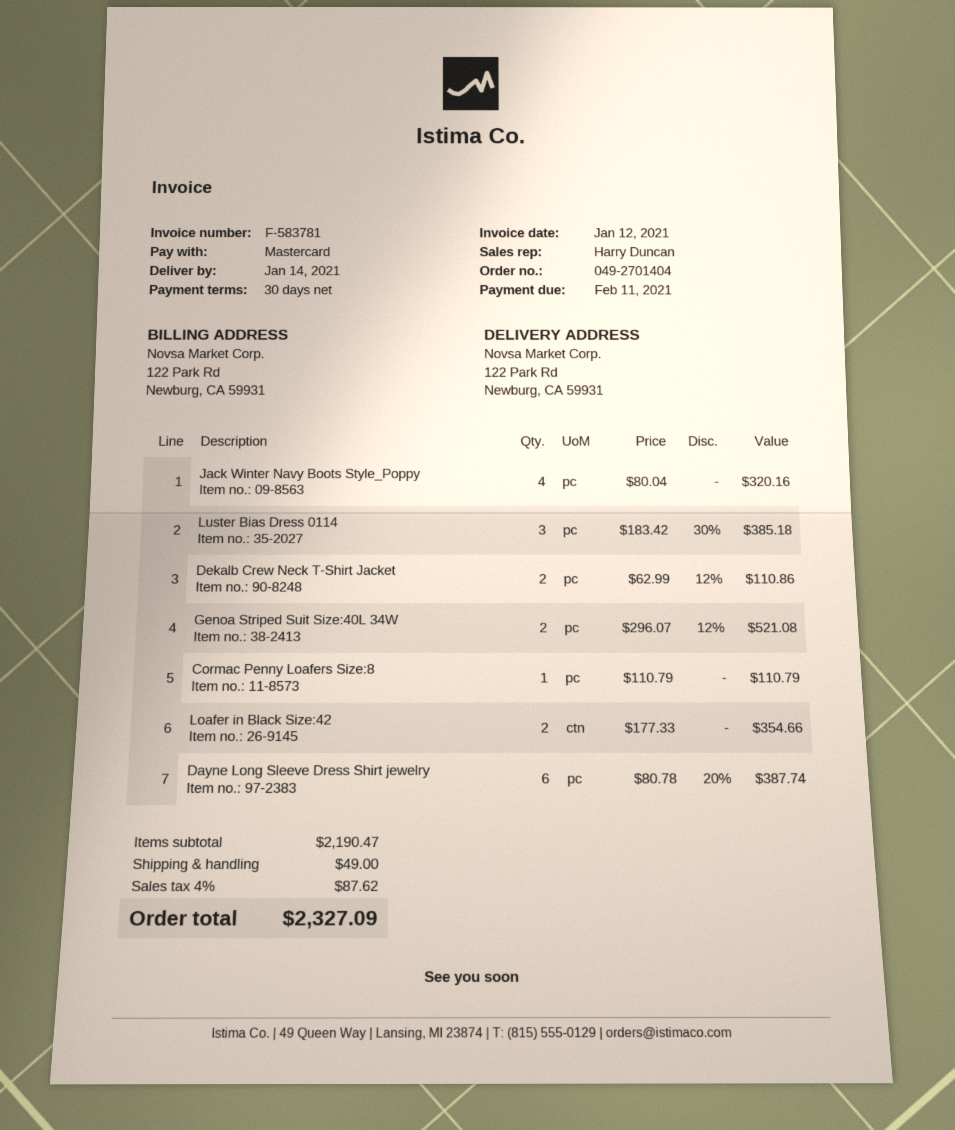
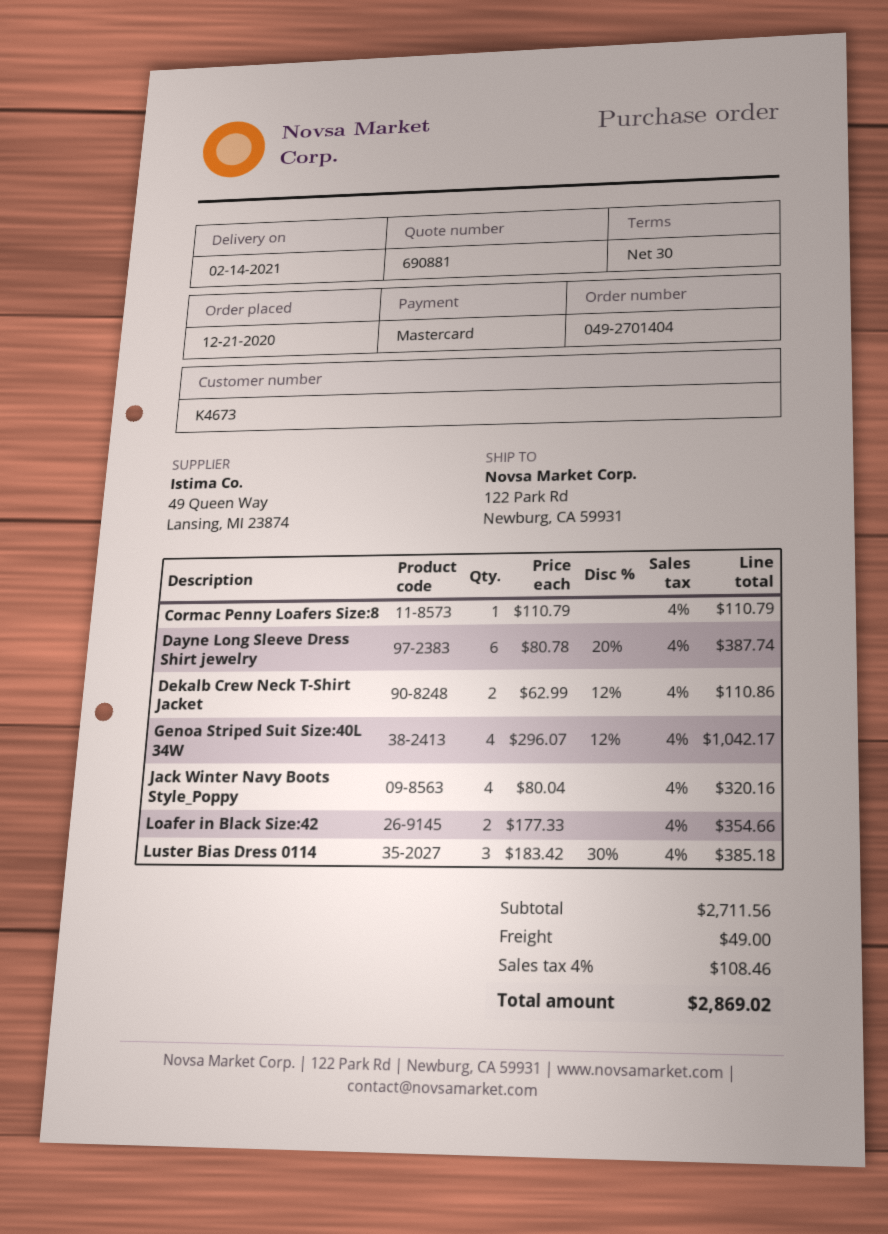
delivery date: 2021-01-14 -> 2021-02-14
Genoa Striped Suit Size:40L 34W: 2 x 296.07 - 12% = 521.08 -> 4 x 296.07 - 12% = 1042.17
subtotal: 2190.47 -> 2711.56
tax: 4% = 87.62 -> 4% = 108.46
total: 2327.09 -> 2869.02

